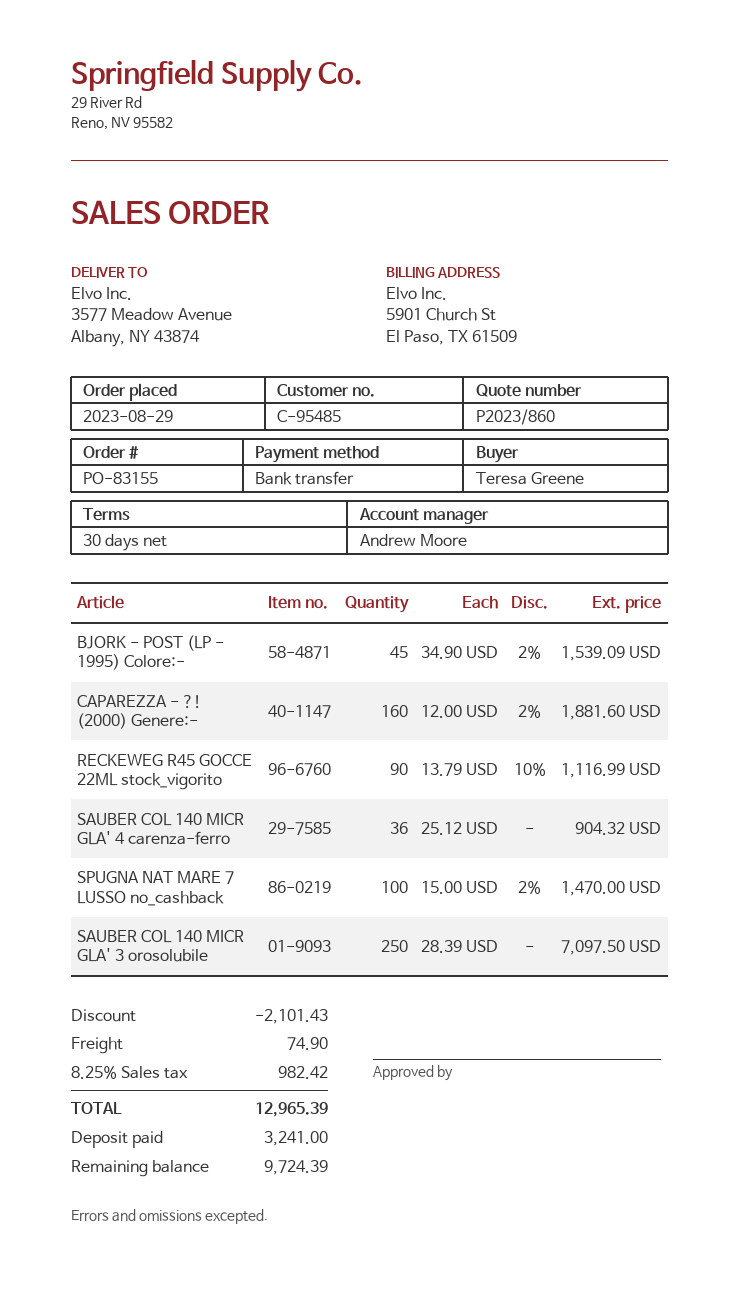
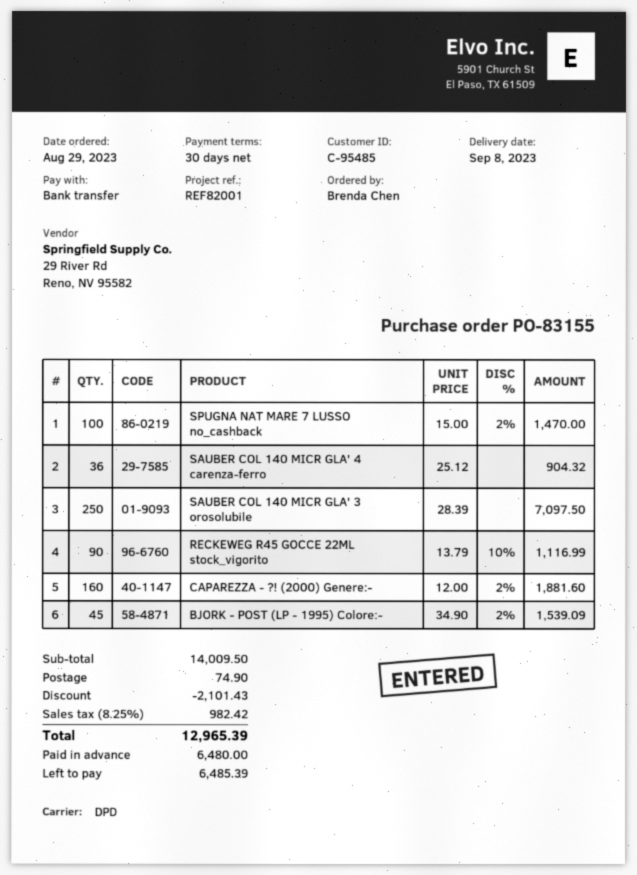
ordered by: Teresa Greene -> Brenda Chen
deposit: 3241.00 -> 6480.00
balance: 9724.39 -> 6485.39

